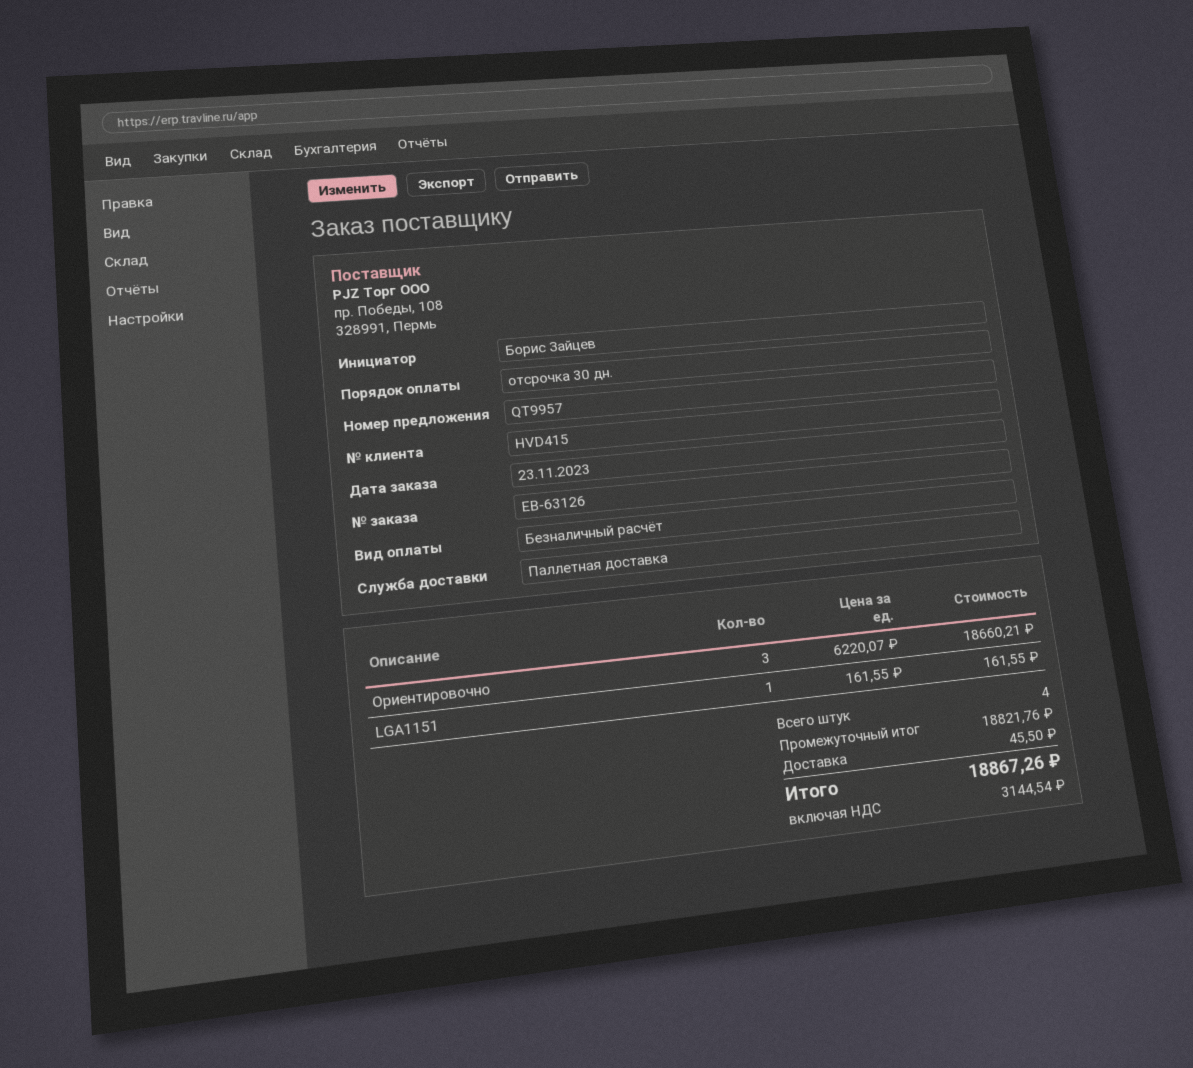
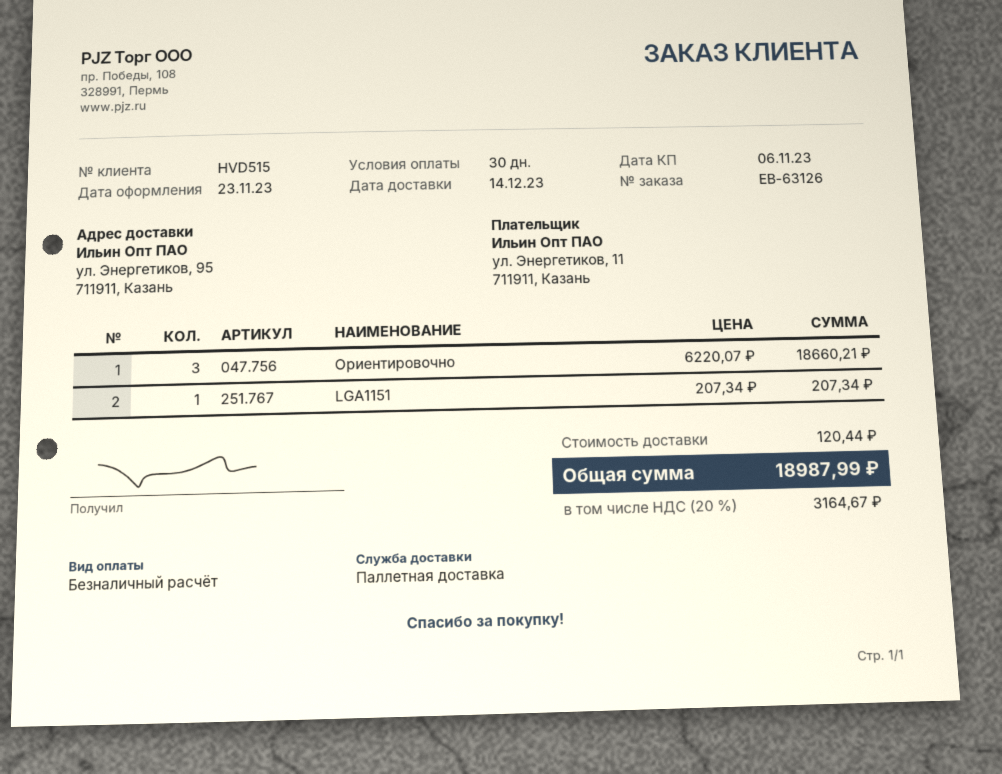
customer number: HVD415 -> HVD515
LGA1151: 1 x 161.55 = 161.55 -> 1 x 207.34 = 207.34
shipping: 45.50 -> 120.44
tax: 3144.54 -> 3164.67
total: 18867.26 -> 18987.99

